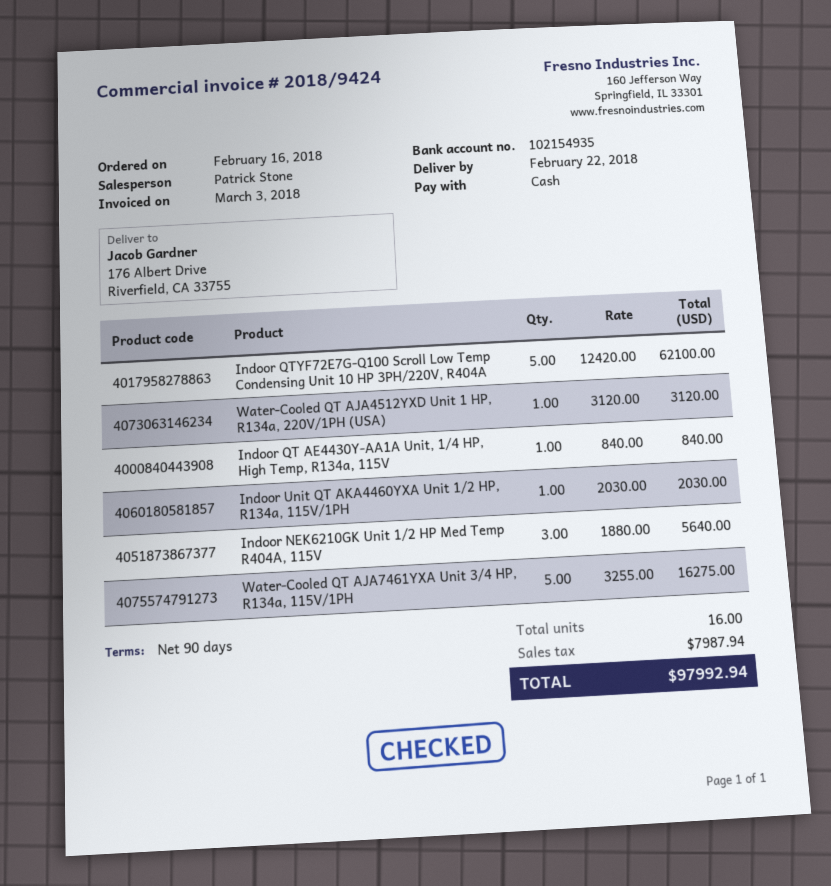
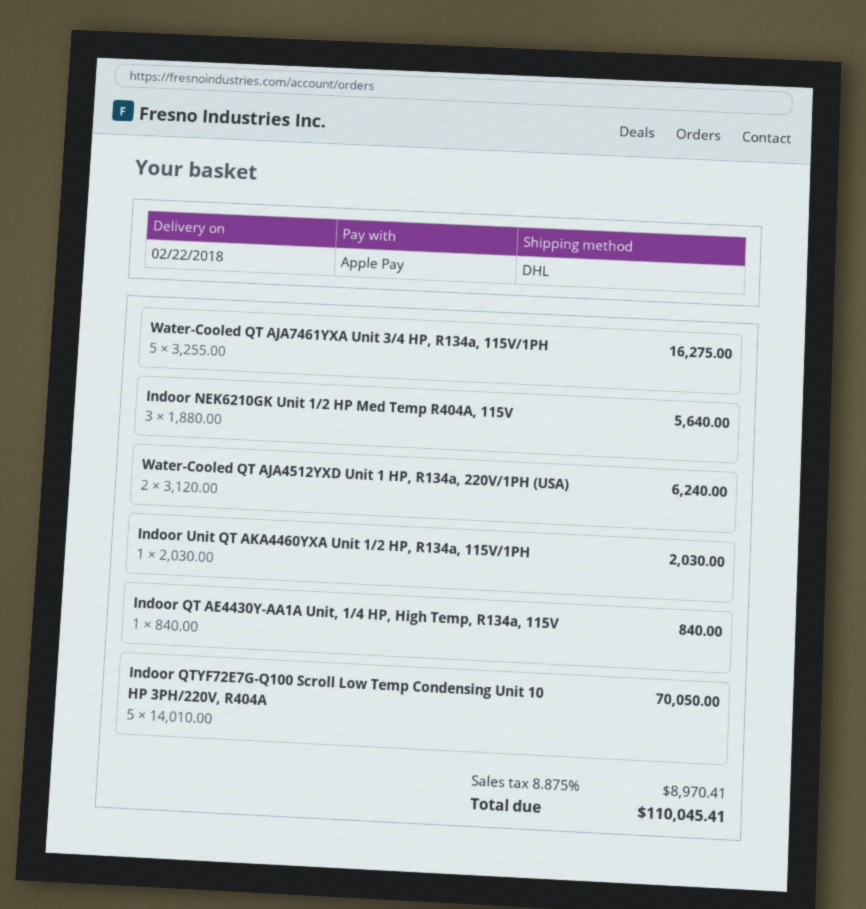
payment method: cash -> Apple Pay
Indoor QTYF72E7G-Q100 Scroll Low Temp Condensing Unit 10 HP 3PH/220V, R404A: 5 x 12420.00 = 62100.00 -> 5 x 14010.00 = 70050.00
Water-Cooled QT AJA4512YXD Unit 1 HP, R134a, 220V/1PH (USA): 1 x 3120.00 = 3120.00 -> 2 x 3120.00 = 6240.00
tax: 7987.94 -> 8970.41
total: 97992.94 -> 110045.41

